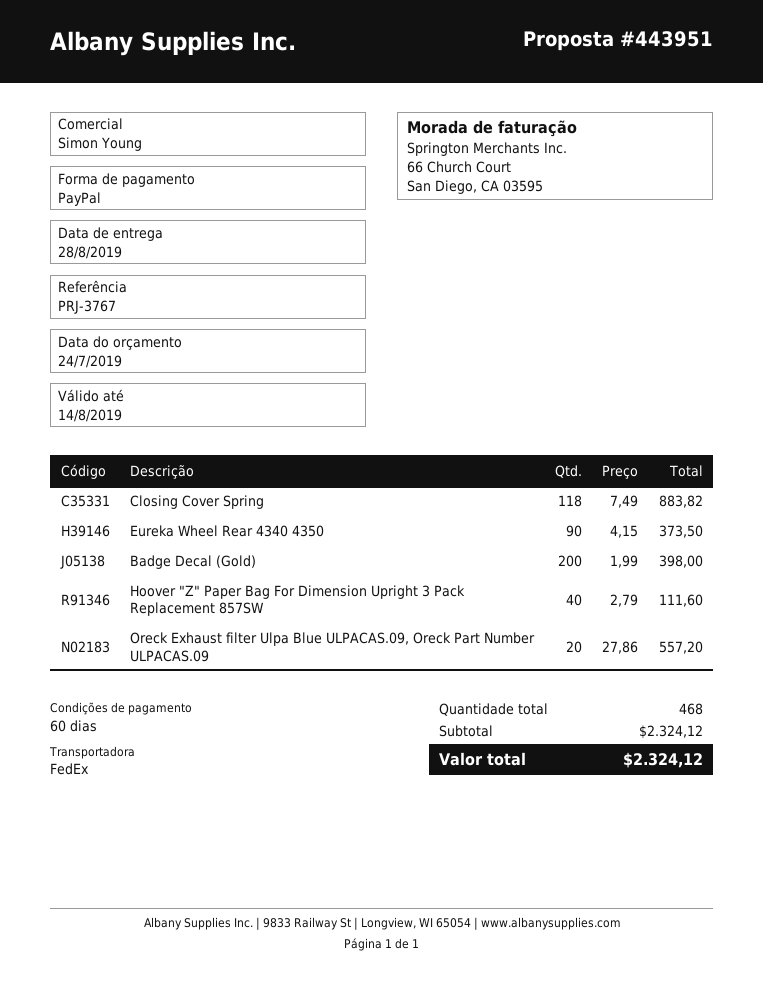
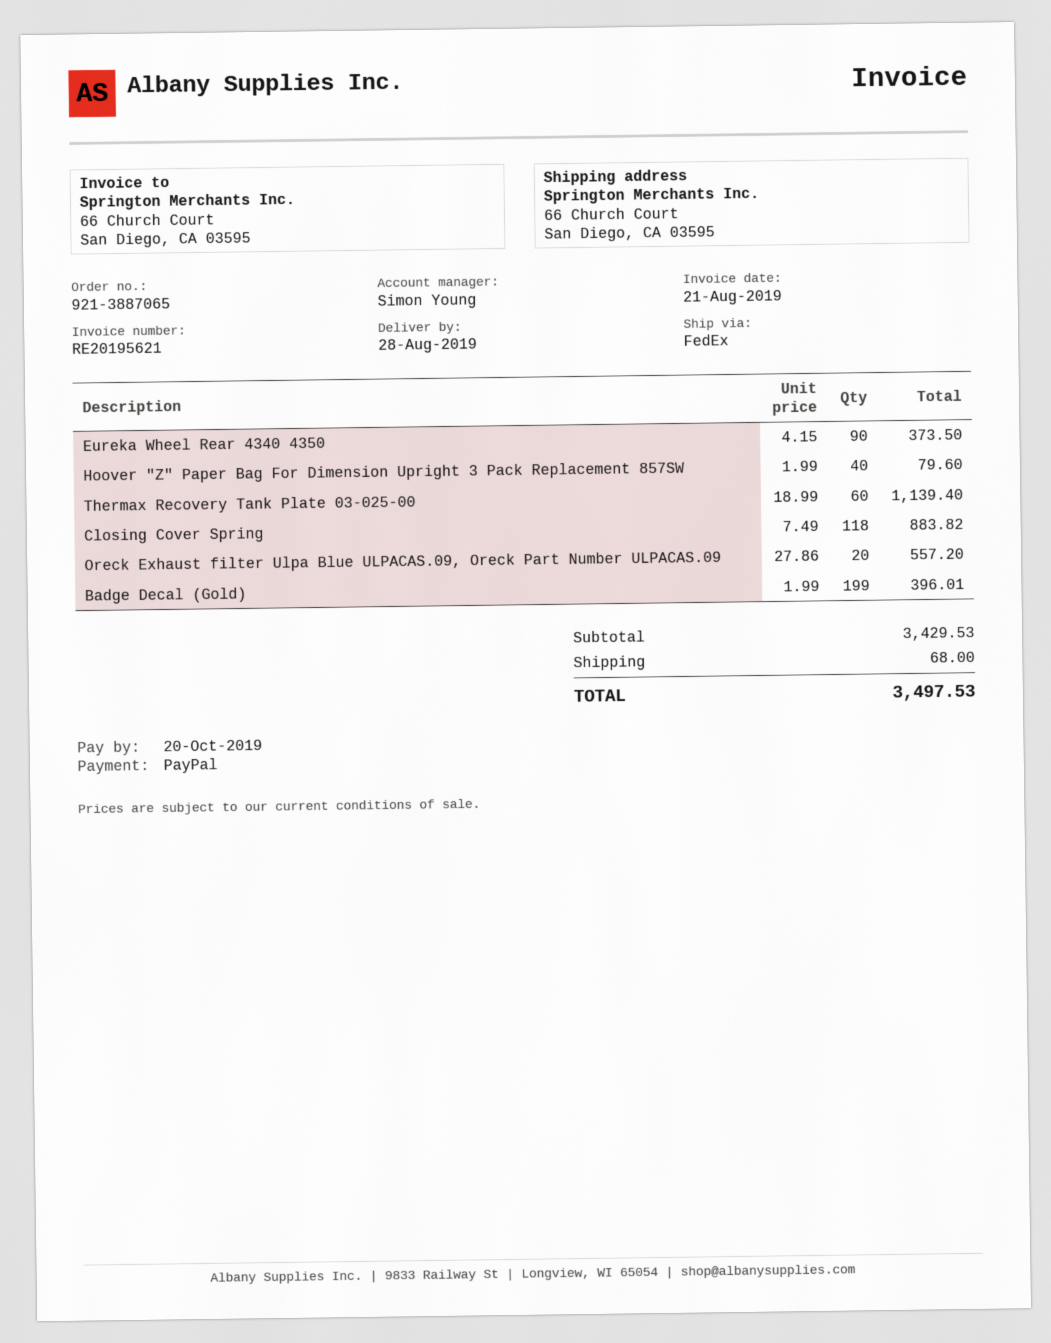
Badge Decal (Gold): 200 x 1.99 = 398.00 -> 199 x 1.99 = 396.01
Hoover "Z" Paper Bag For Dimension Upright 3 Pack Replacement 857SW: 40 x 2.79 = 111.60 -> 40 x 1.99 = 79.60
Thermax Recovery Tank Plate 03-025-00: none -> 60 x 18.99 = 1139.40
subtotal: 2324.12 -> 3429.53
shipping: none -> 68.00
total: 2324.12 -> 3497.53

